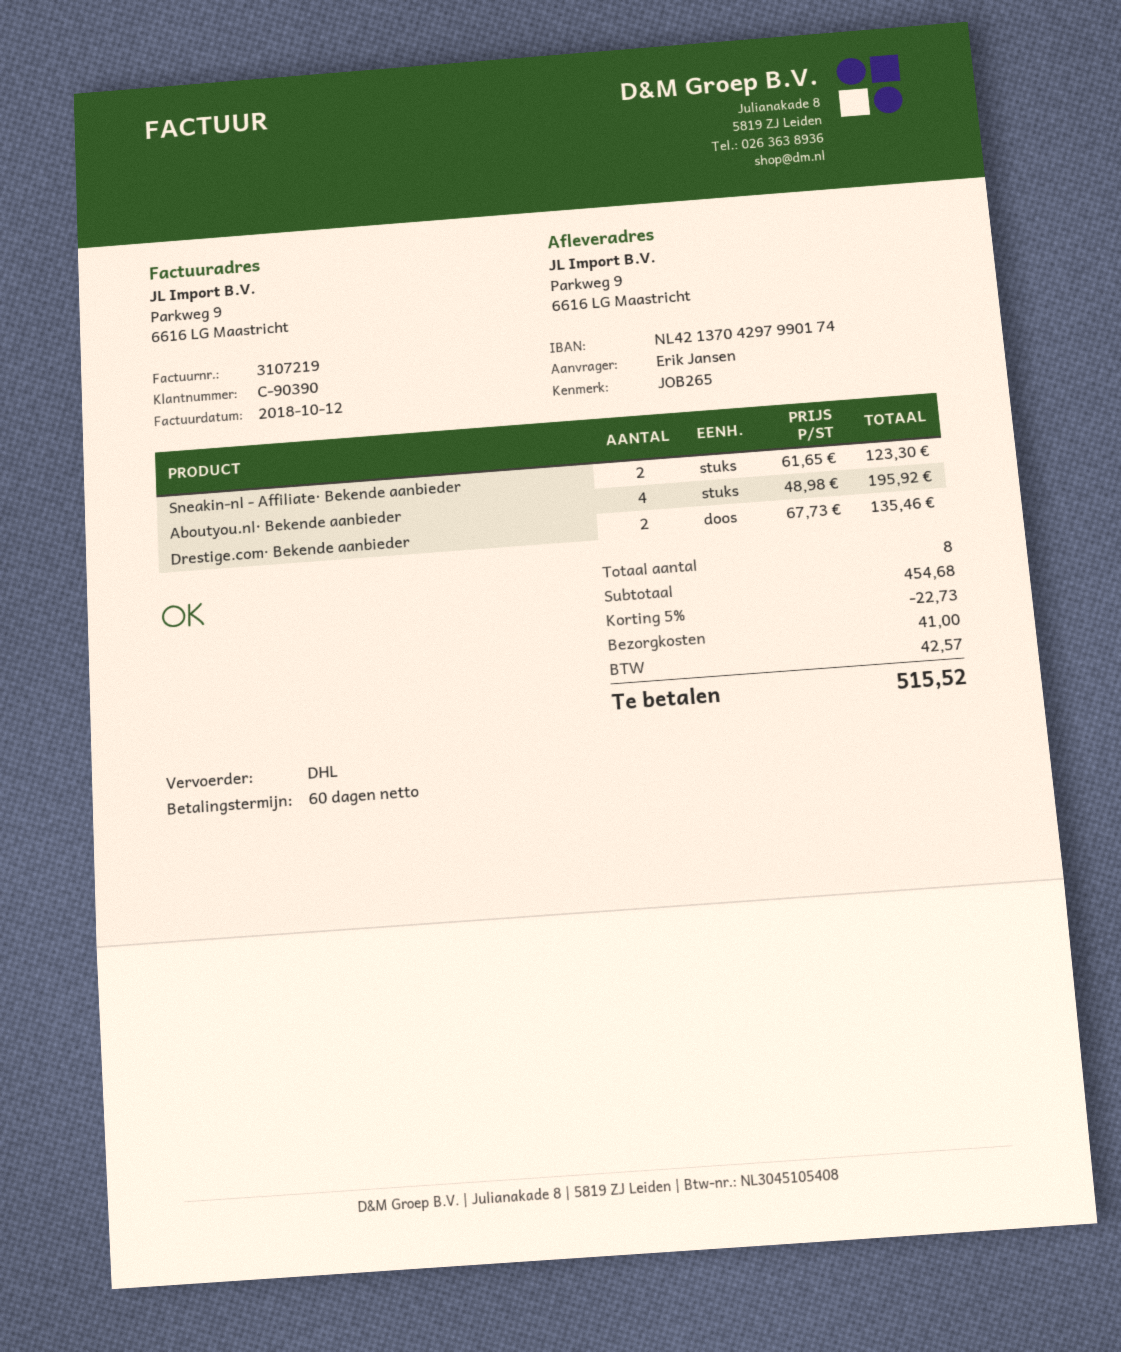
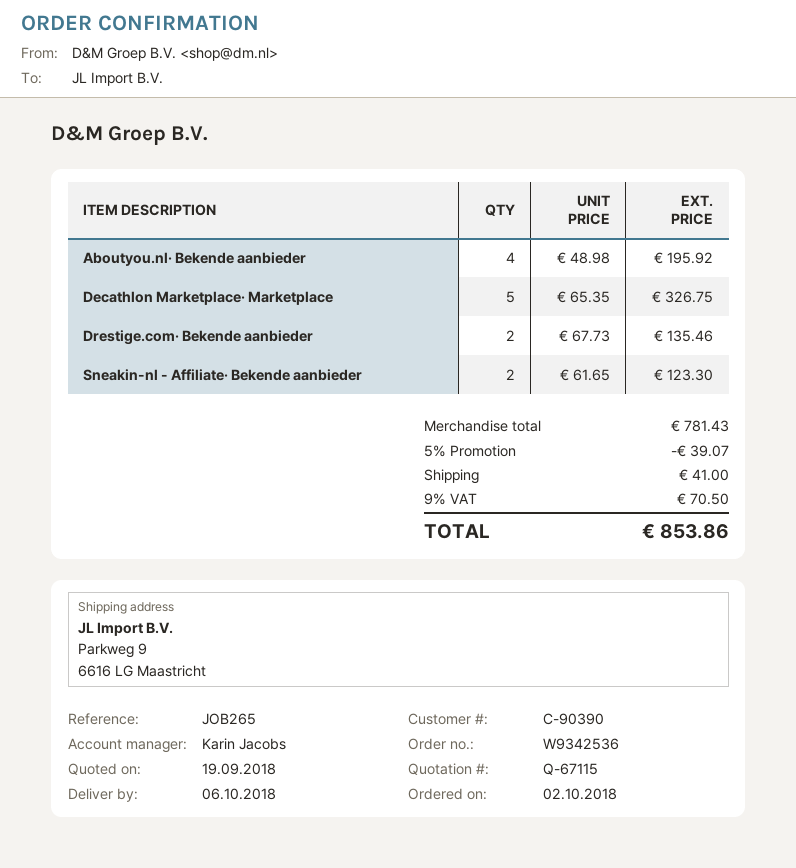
Decathlon Marketplace· Marketplace: none -> 5 x 65.35 = 326.75
subtotal: 454.68 -> 781.43
discount: 5% = 22.73 -> 5% = 39.07
tax: 42.57 -> 70.50
total: 515.52 -> 853.86

